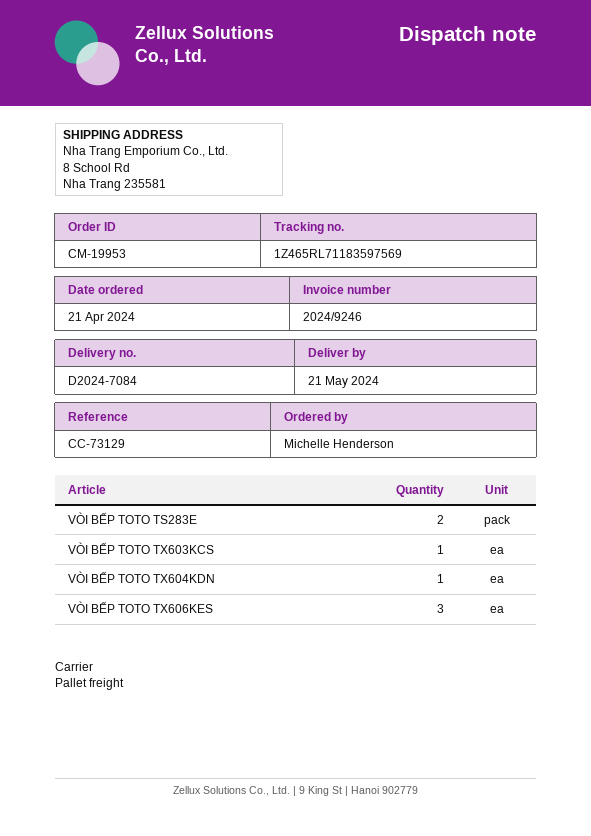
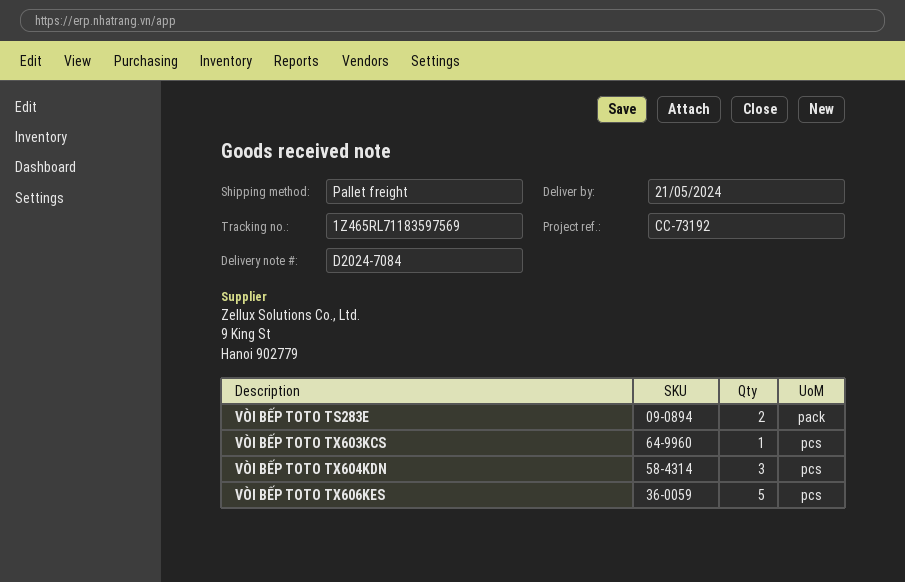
reference: CC-73129 -> CC-73192
VÒI BẾP TOTO TX604KDN: 1 -> 3
VÒI BẾP TOTO TX606KES: 3 -> 5

